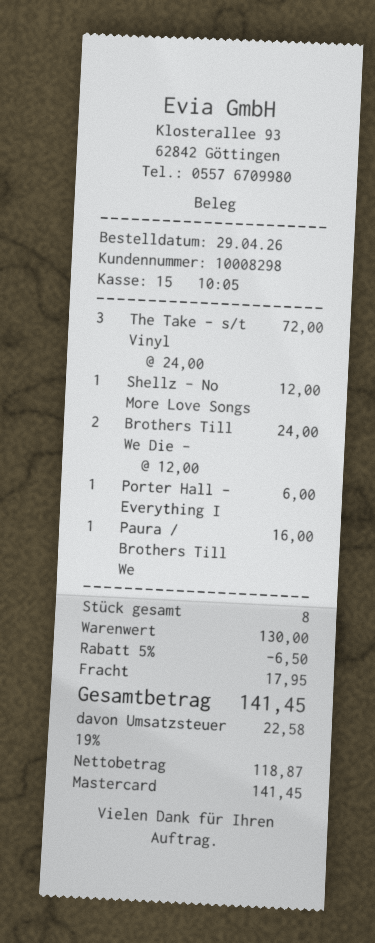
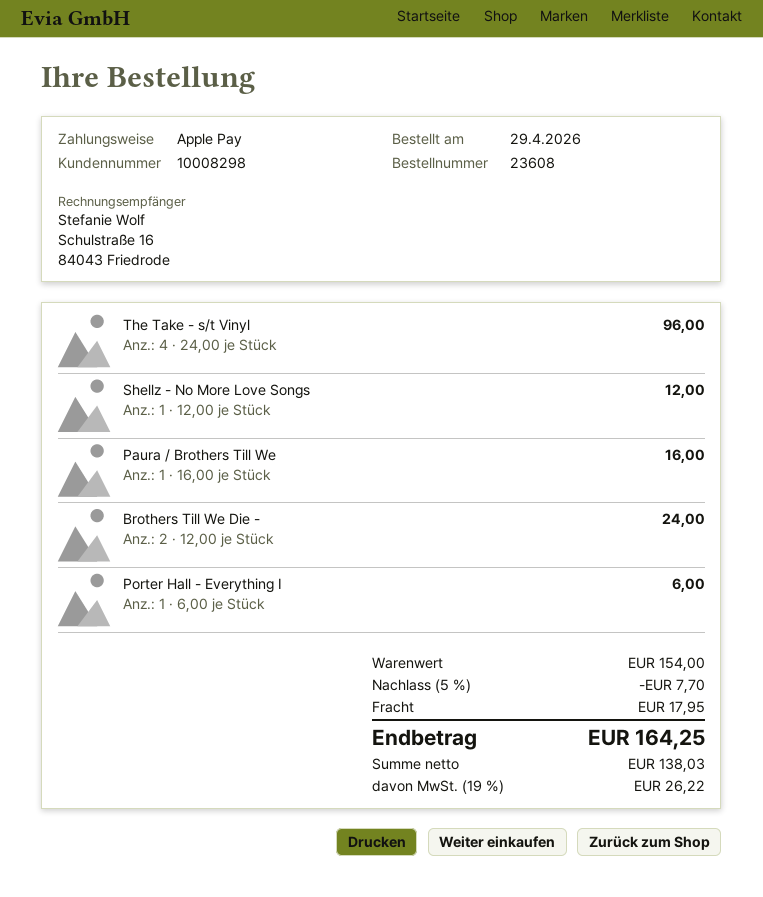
payment method: Mastercard -> Apple Pay
The Take - s/t Vinyl: 3 x 24.00 = 72.00 -> 4 x 24.00 = 96.00
subtotal: 130.00 -> 154.00
discount: 5% = 6.50 -> 5% = 7.70
net: 118.87 -> 138.03
tax: 19% = 22.58 -> 19% = 26.22
total: 141.45 -> 164.25

